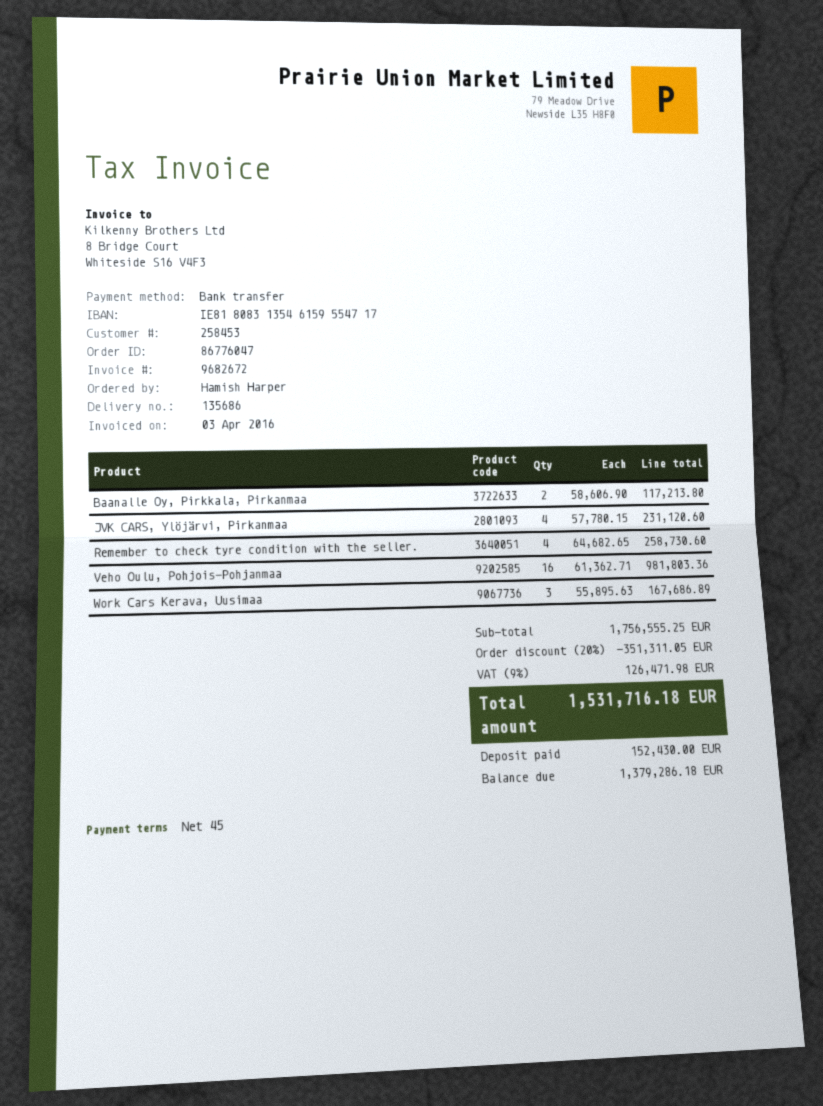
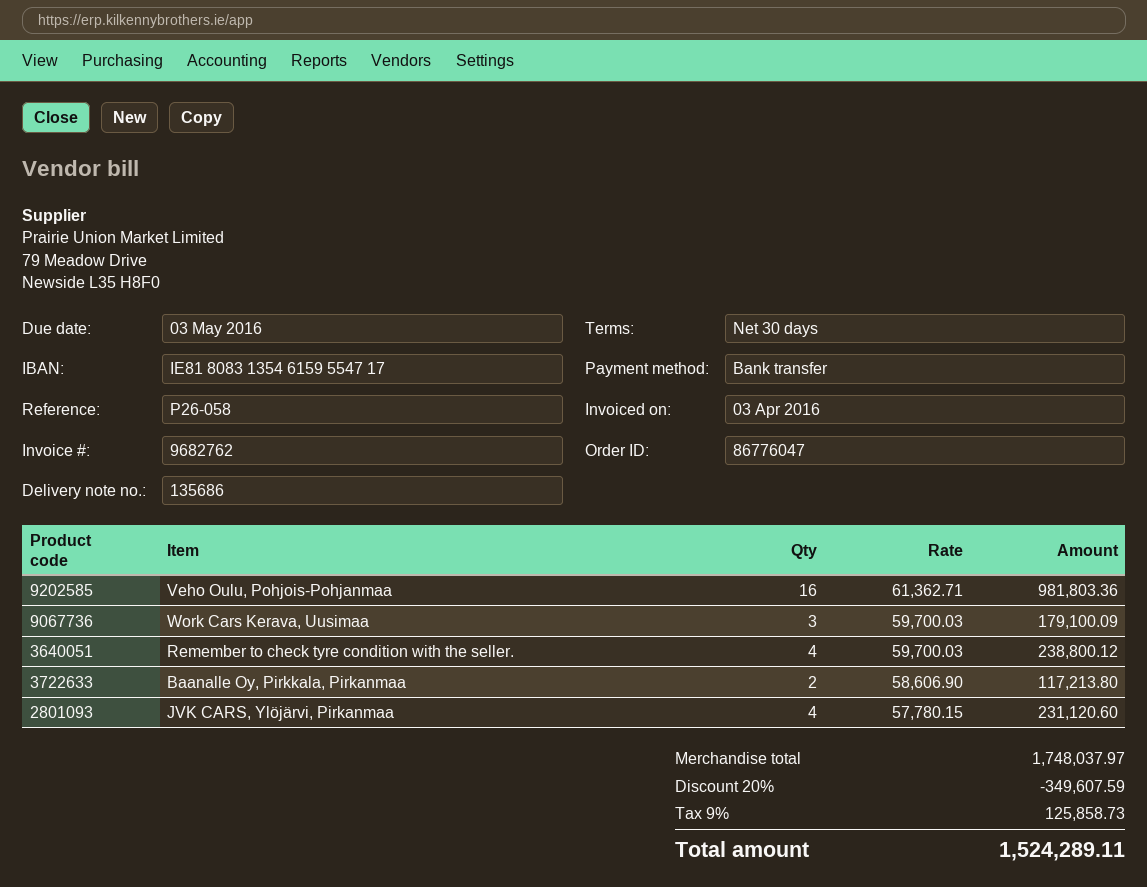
invoice number: 9682672 -> 9682762
payment terms: 45 days -> 30 days
Remember to check tyre condition with the seller.: 4 x 64682.65 = 258730.60 -> 4 x 59700.03 = 238800.12
Work Cars Kerava, Uusimaa: 3 x 55895.63 = 167686.89 -> 3 x 59700.03 = 179100.09
subtotal: 1756555.25 -> 1748037.97
discount: 20% = 351311.05 -> 20% = 349607.59
tax: 9% = 126471.98 -> 9% = 125858.73
total: 1531716.18 -> 1524289.11

